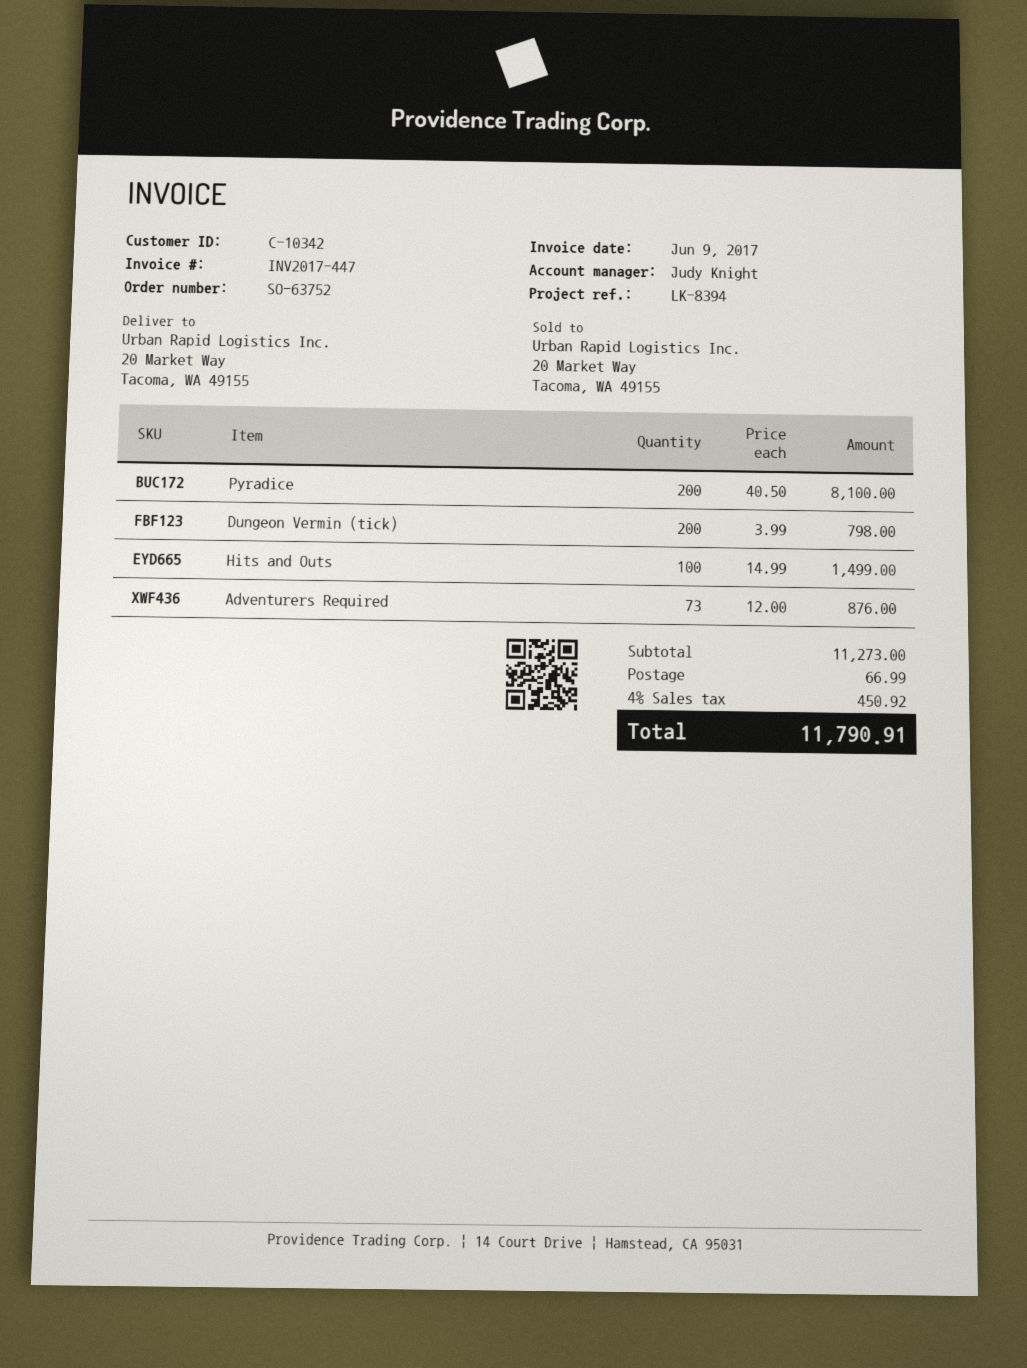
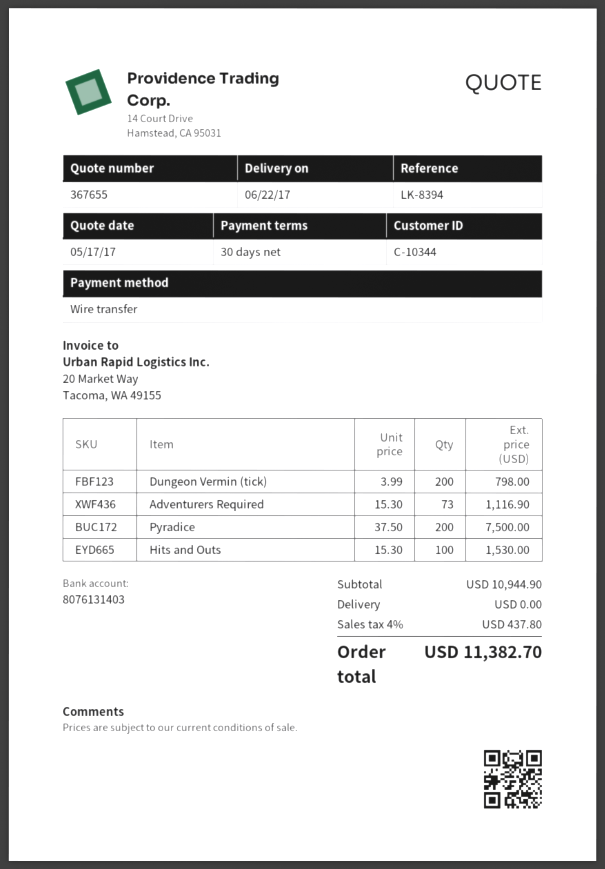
customer number: C-10342 -> C-10344
Pyradice: 200 x 40.50 = 8100.00 -> 200 x 37.50 = 7500.00
Hits and Outs: 100 x 14.99 = 1499.00 -> 100 x 15.30 = 1530.00
Adventurers Required: 73 x 12.00 = 876.00 -> 73 x 15.30 = 1116.90
subtotal: 11273.00 -> 10944.90
shipping: 66.99 -> 0.00
tax: 4% = 450.92 -> 4% = 437.80
total: 11790.91 -> 11382.70

